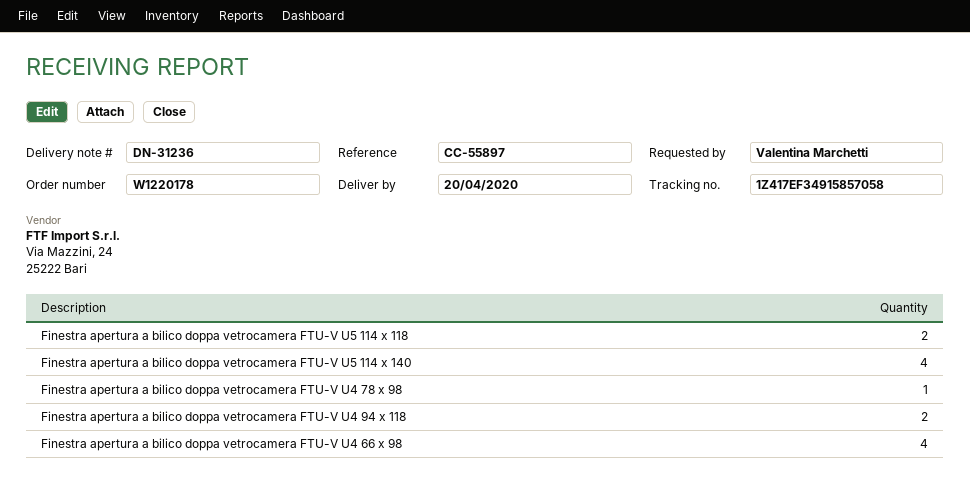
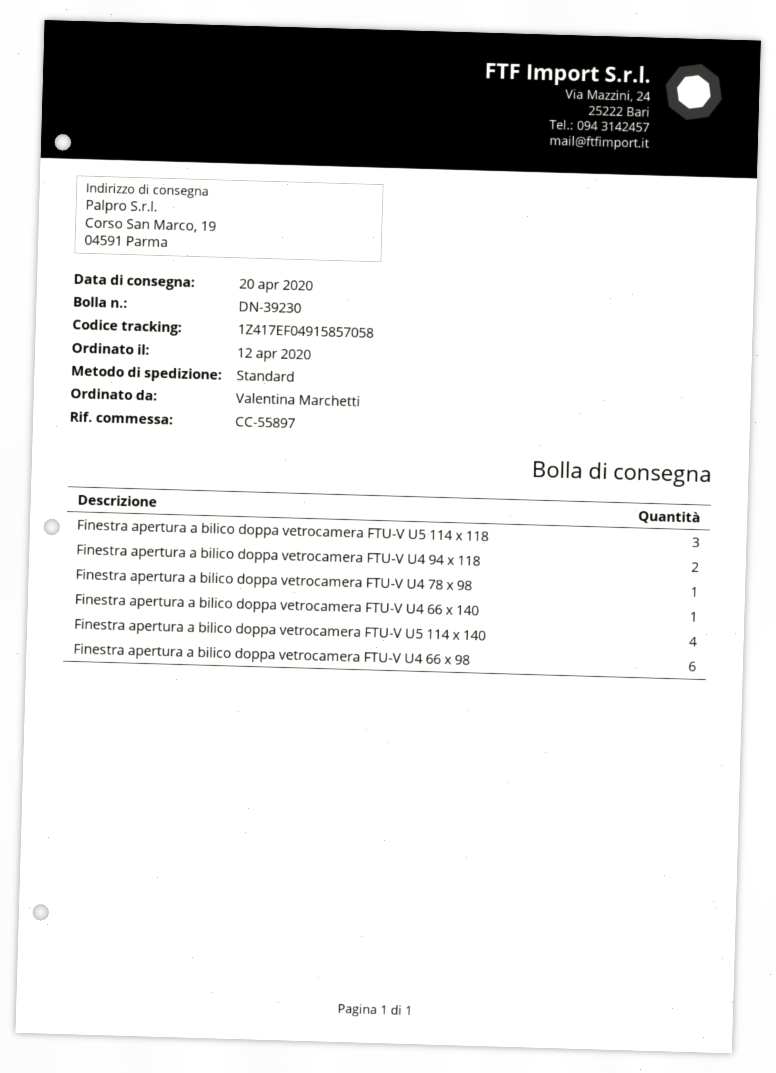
delivery note number: DN-31236 -> DN-39230
tracking number: 1Z417EF34915857058 -> 1Z417EF04915857058
Finestra apertura a bilico doppa vetrocamera FTU-V U5 114 x 118: 2 -> 3
Finestra apertura a bilico doppa vetrocamera FTU-V U4 66 x 98: 4 -> 6
Finestra apertura a bilico doppa vetrocamera FTU-V U4 66 x 140: none -> 1

